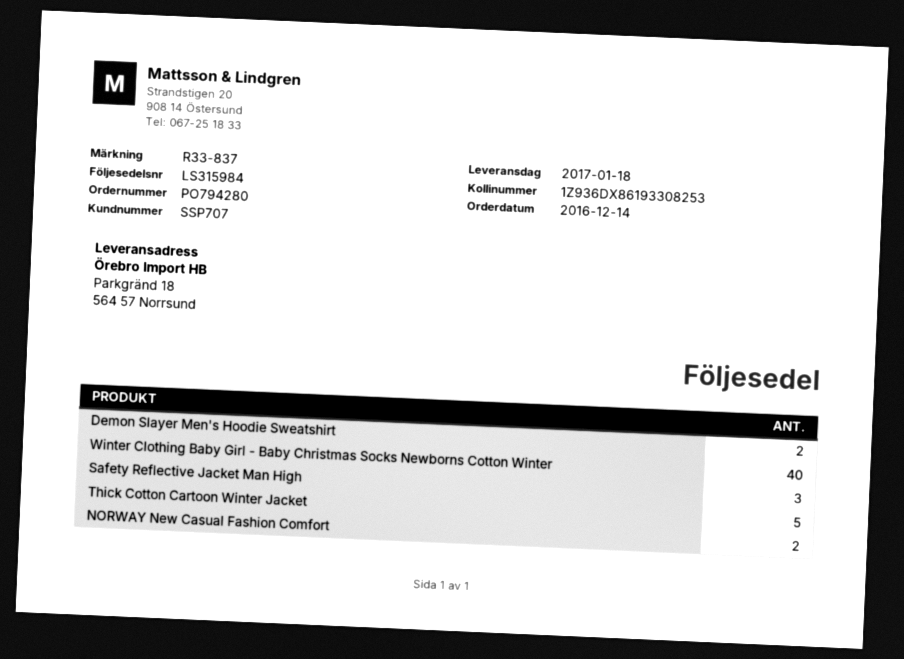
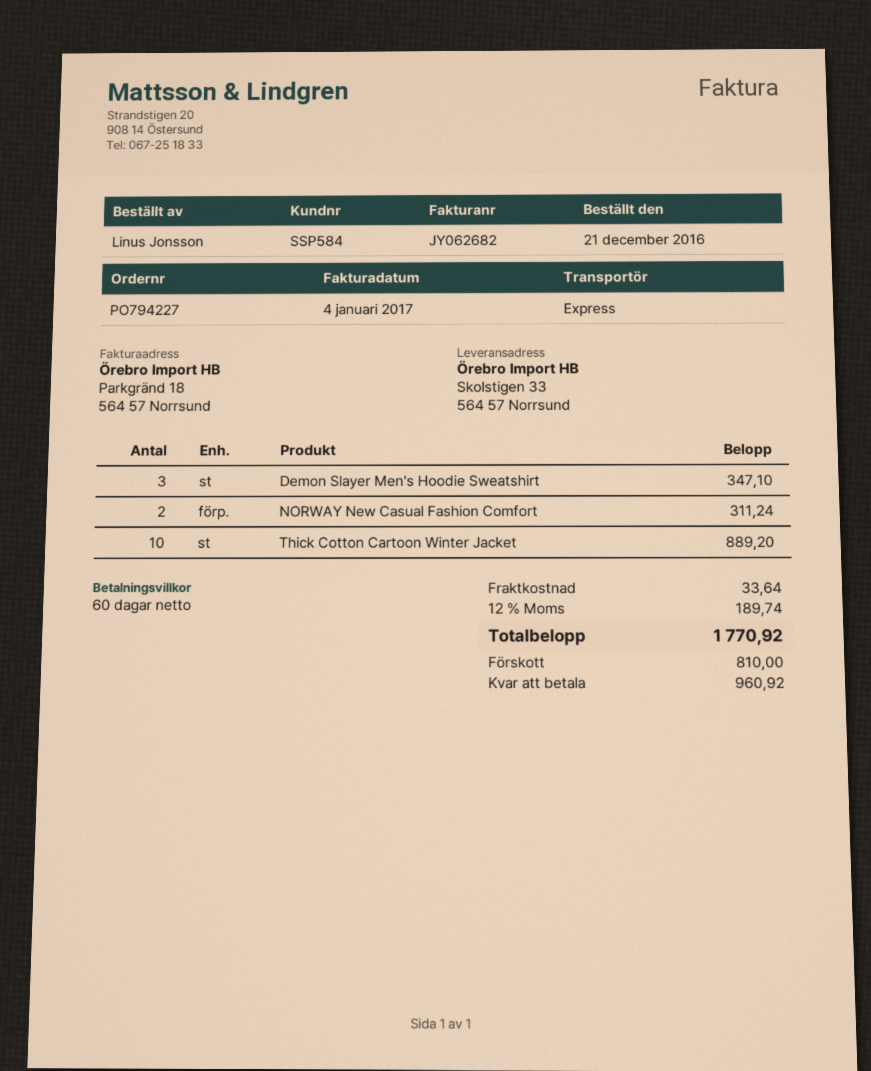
order number: PO794280 -> PO794227
order date: 2016-12-14 -> 2016-12-21
customer number: SSP707 -> SSP584
ship to: Parkgränd 18, 564 57 Norrsund -> Skolstigen 33, 564 57 Norrsund
Demon Slayer Men's Hoodie Sweatshirt: 2 -> 3
Winter Clothing Baby Girl - Baby Christmas Socks Newborns Cotton Winter: 40 -> none
Safety Reflective Jacket Man High: 3 -> none
Thick Cotton Cartoon Winter Jacket: 5 -> 10

